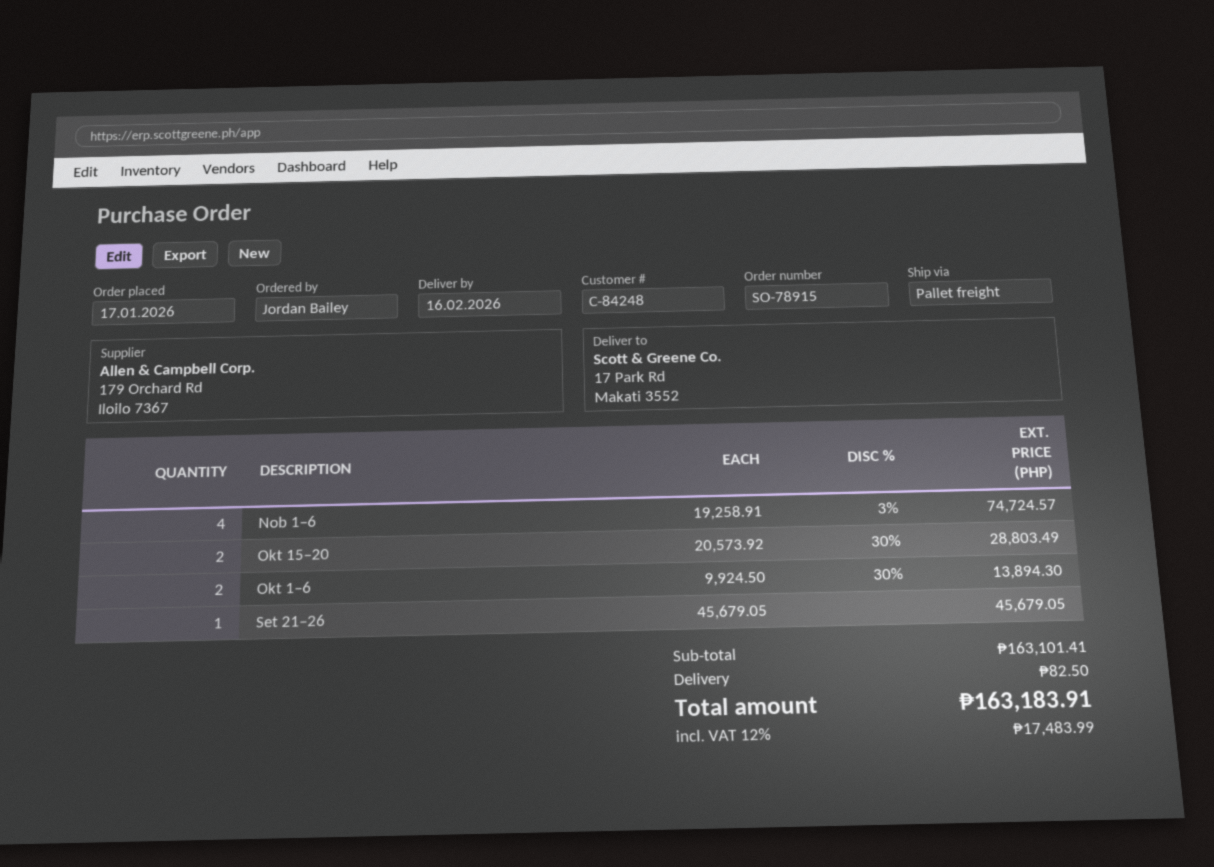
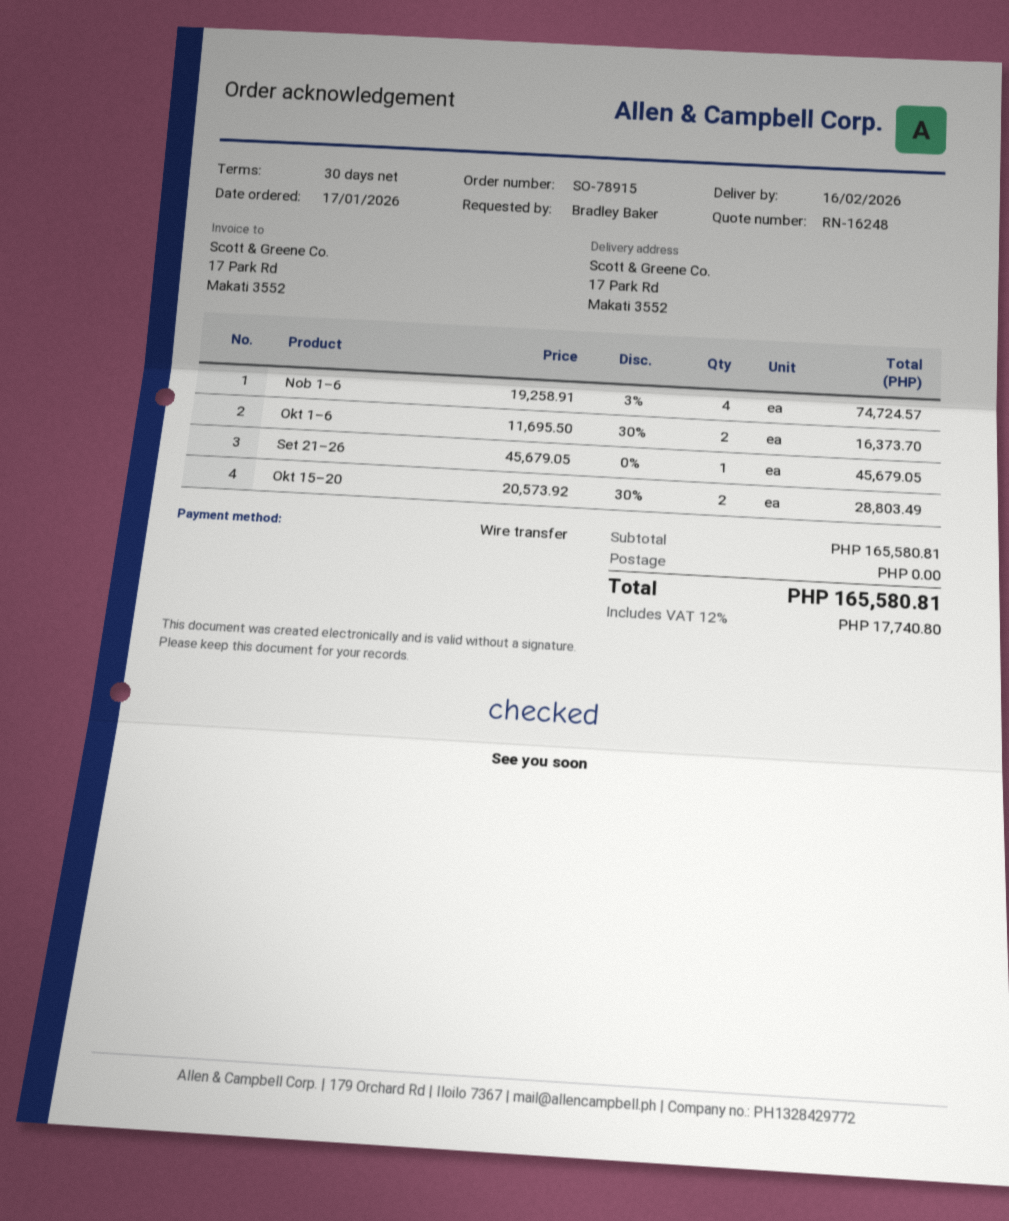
ordered by: Jordan Bailey -> Bradley Baker
Okt 1–6: 2 x 9924.50 - 30% = 13894.30 -> 2 x 11695.50 - 30% = 16373.70
subtotal: 163101.41 -> 165580.81
shipping: 82.50 -> 0.00
tax: 12% = 17483.99 -> 12% = 17740.80
total: 163183.91 -> 165580.81

